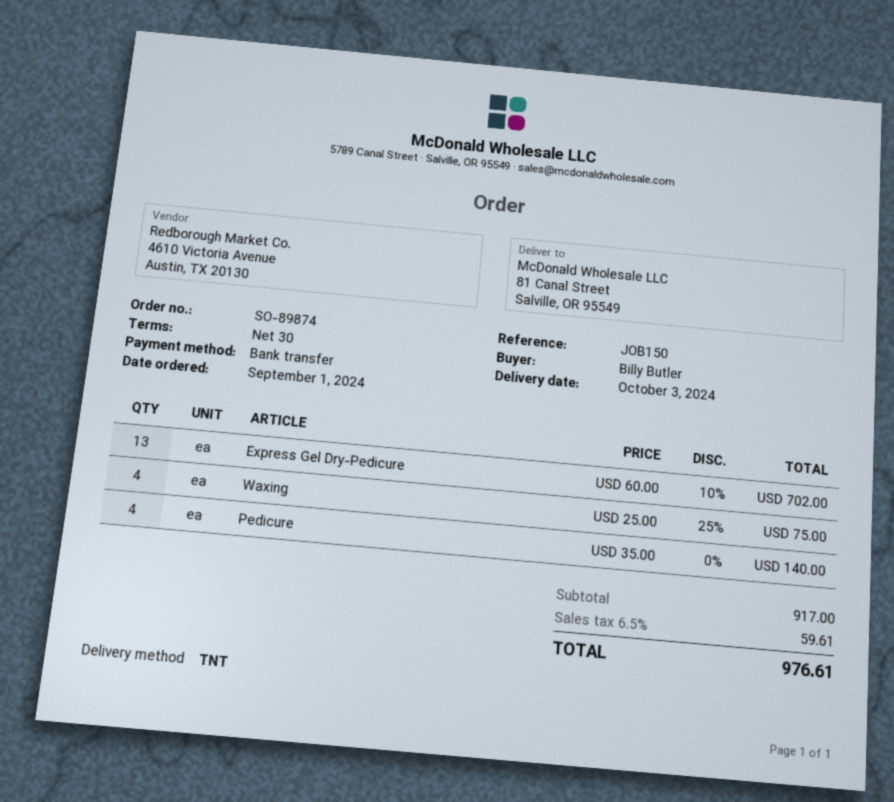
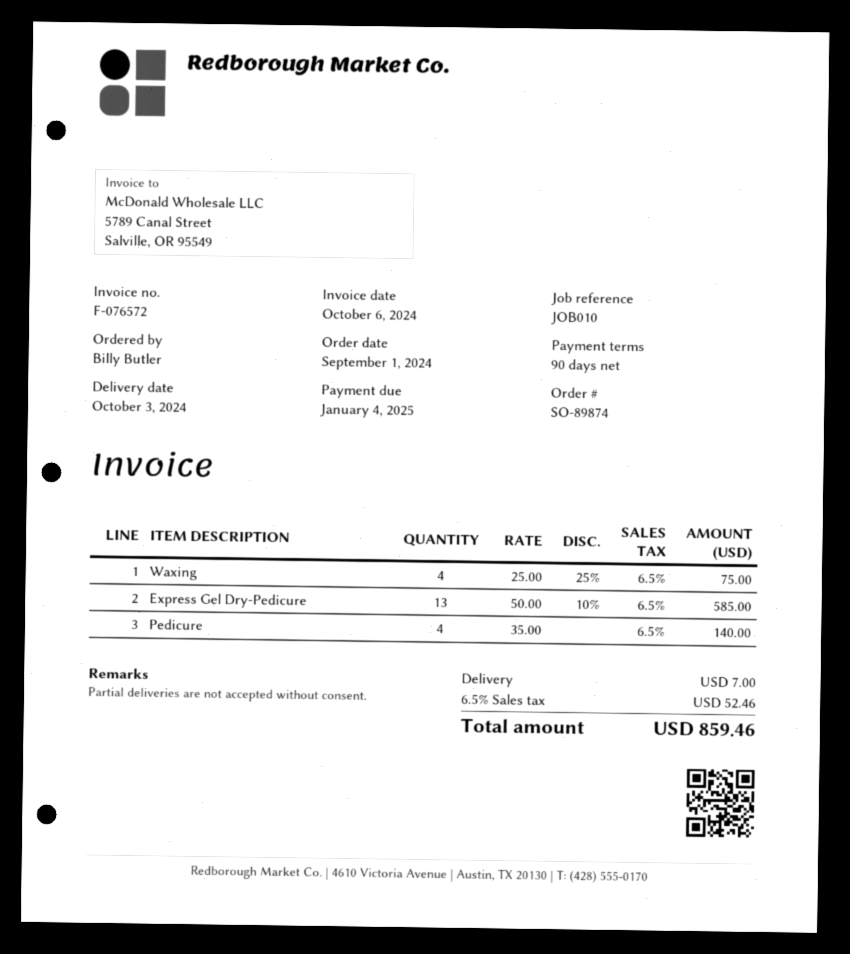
payment terms: 30 days -> 90 days
reference: JOB150 -> JOB010
Express Gel Dry-Pedicure: 13 x 60.00 - 10% = 702.00 -> 13 x 50.00 - 10% = 585.00
shipping: none -> 7.00
tax: 6.5% = 59.61 -> 6.5% = 52.46
total: 976.61 -> 859.46

